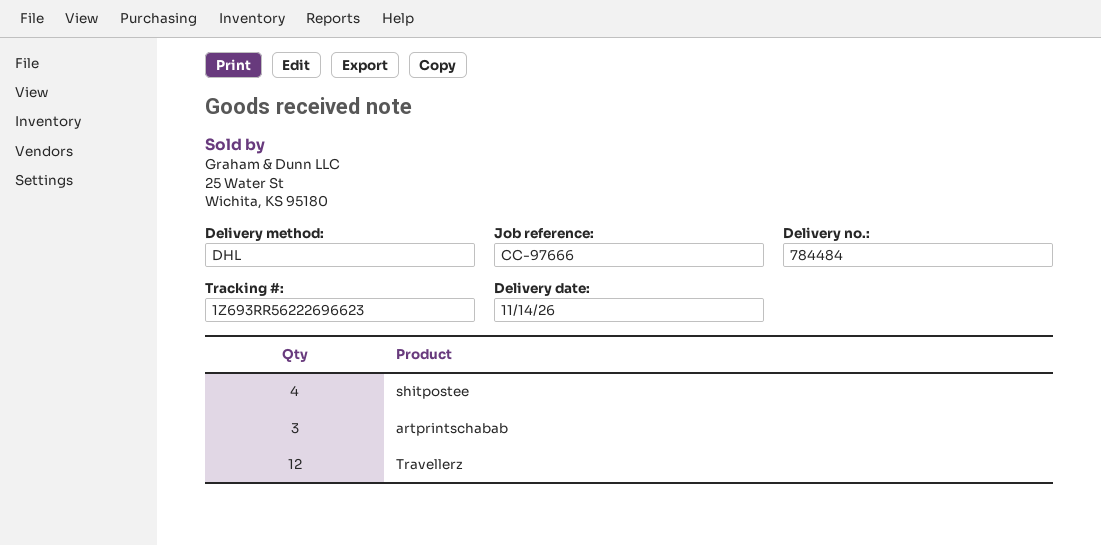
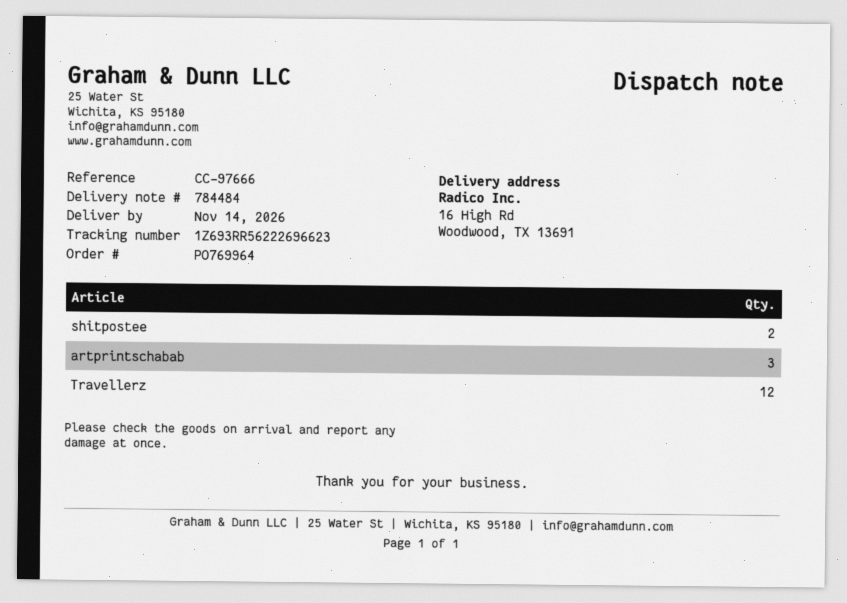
shitpostee: 4 -> 2

